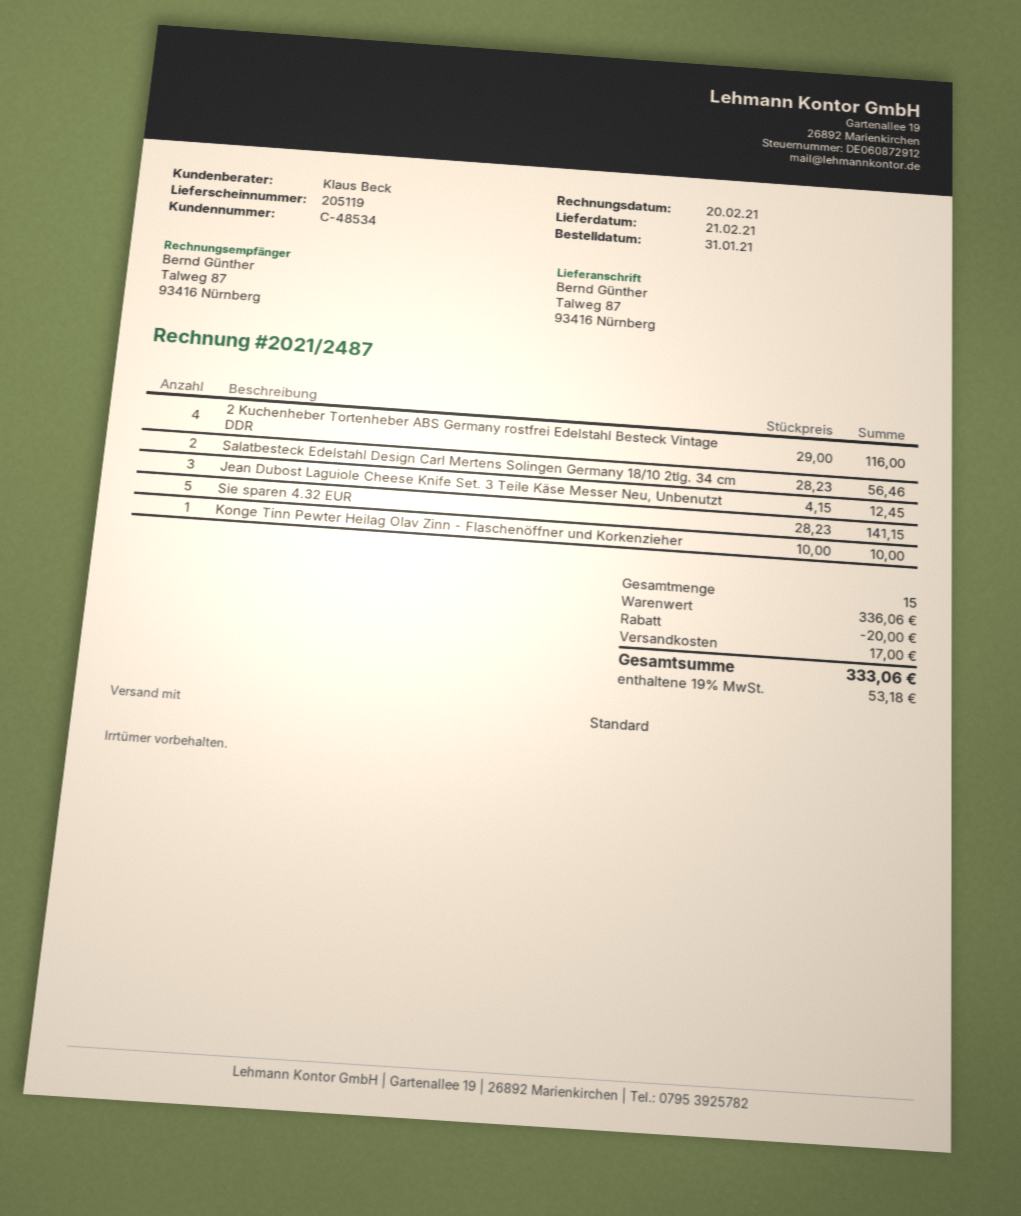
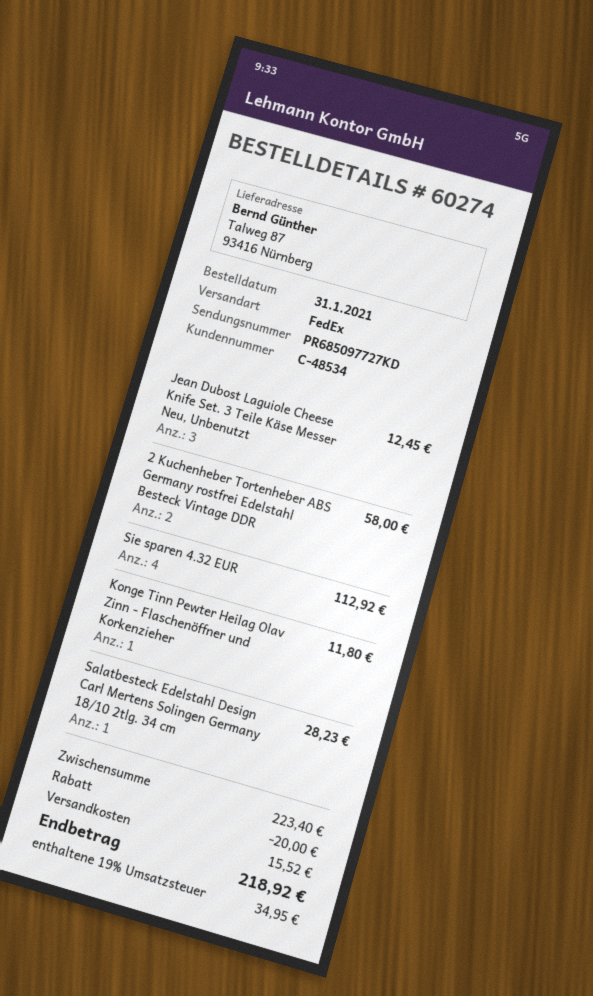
shipping method: standard -> FedEx
2 Kuchenheber Tortenheber ABS Germany rostfrei Edelstahl Besteck Vintage DDR: 4 for 116.00 -> 2 for 58.00
Salatbesteck Edelstahl Design Carl Mertens Solingen Germany 18/10 2tlg. 34 cm: 2 for 56.46 -> 1 for 28.23
Sie sparen 4.32 EUR: 5 for 141.15 -> 4 for 112.92
Konge Tinn Pewter Heilag Olav Zinn - Flaschenöffner und Korkenzieher: 1 for 10.00 -> 1 for 11.80
subtotal: 336.06 -> 223.40
shipping: 17.00 -> 15.52
tax: 19% = 53.18 -> 19% = 34.95
total: 333.06 -> 218.92

